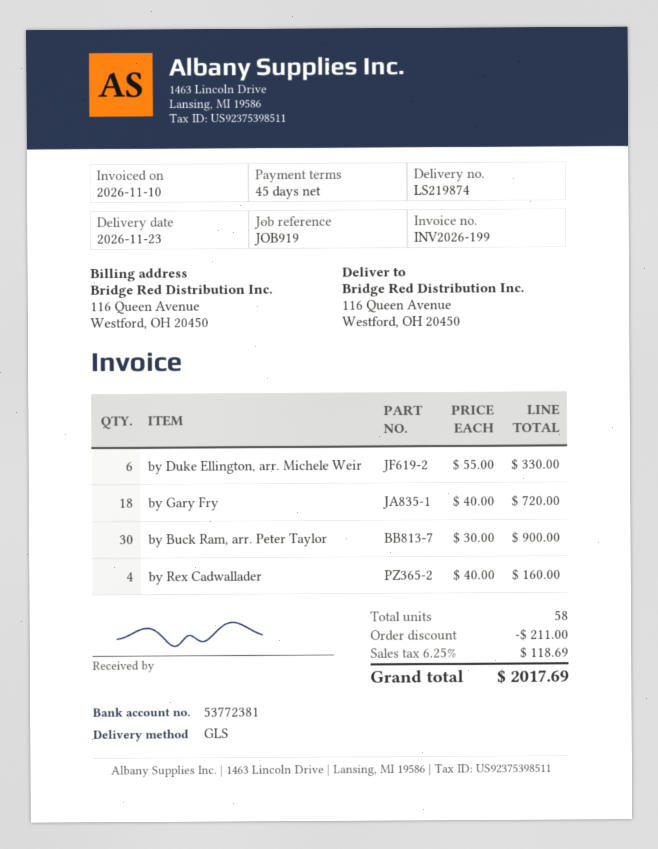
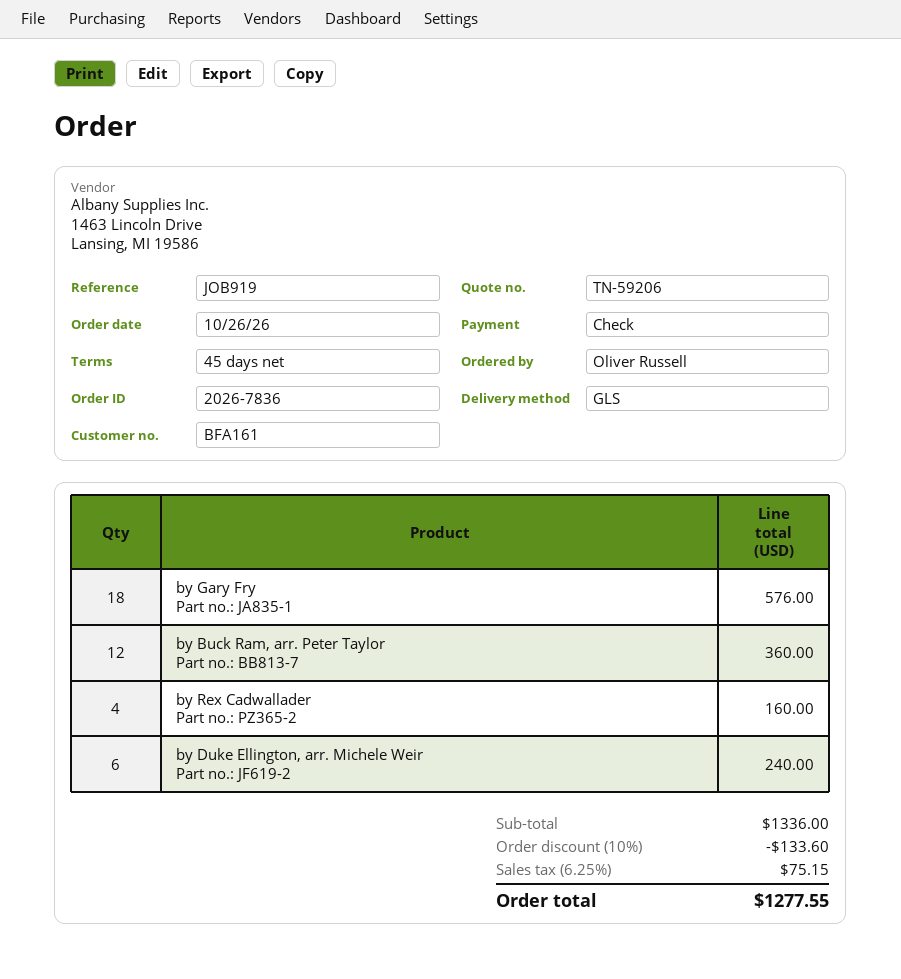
by Duke Ellington, arr. Michele Weir: 6 for 330.00 -> 6 for 240.00
by Gary Fry: 18 for 720.00 -> 18 for 576.00
by Buck Ram, arr. Peter Taylor: 30 for 900.00 -> 12 for 360.00
discount: 211.00 -> 133.60
tax: 6.25% = 118.69 -> 6.25% = 75.15
total: 2017.69 -> 1277.55

